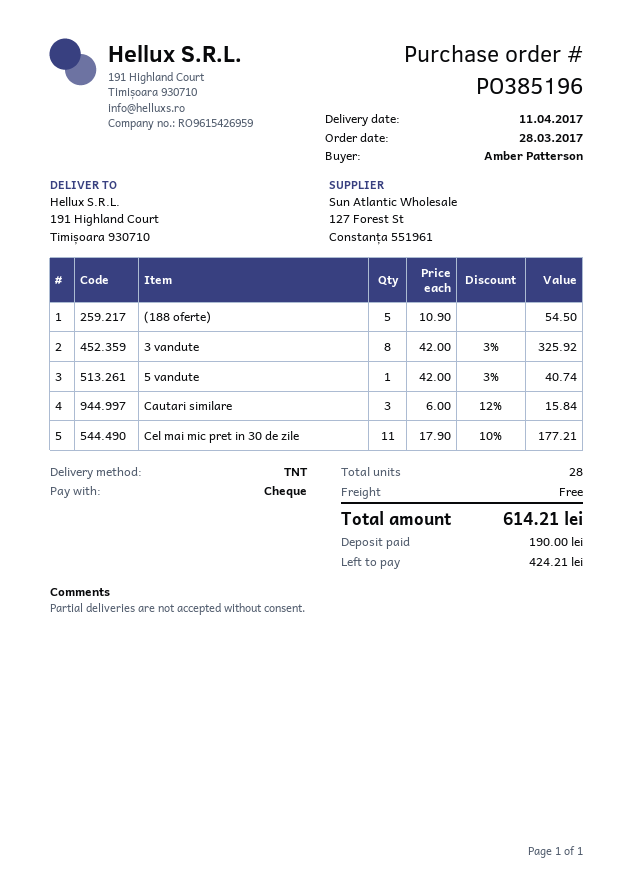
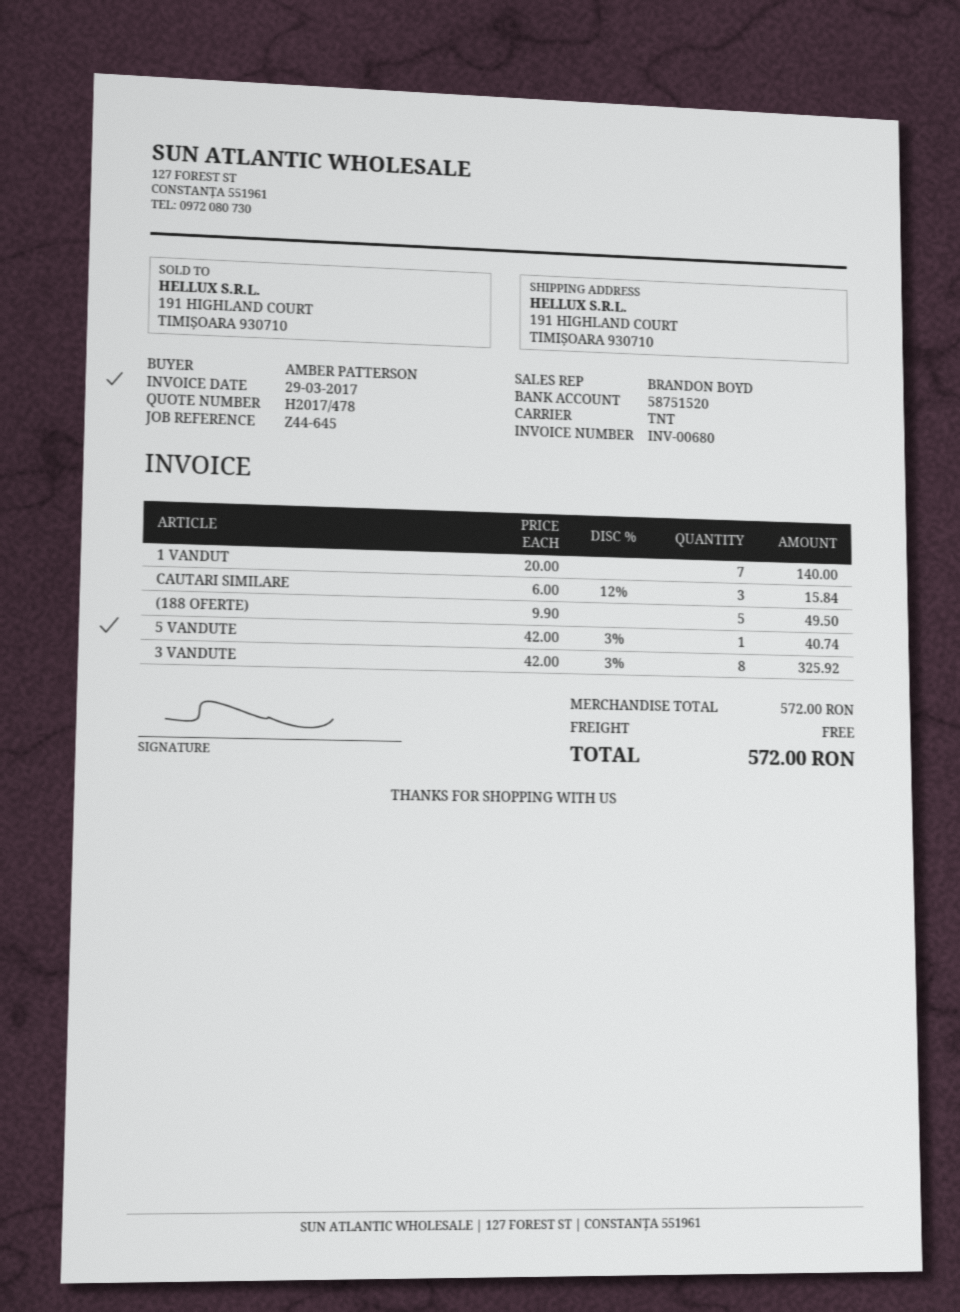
(188 oferte): 5 x 10.90 = 54.50 -> 5 x 9.90 = 49.50
Cel mai mic pret in 30 de zile: 11 x 17.90 - 10% = 177.21 -> none
1 VANDUT: none -> 7 x 20.00 = 140.00
total: 614.21 -> 572.00

